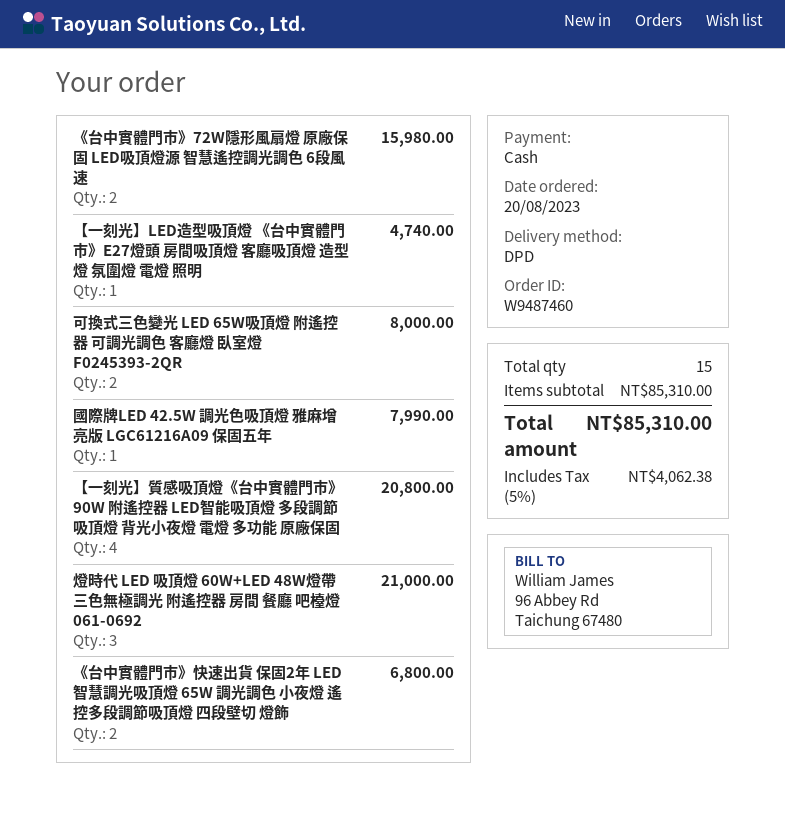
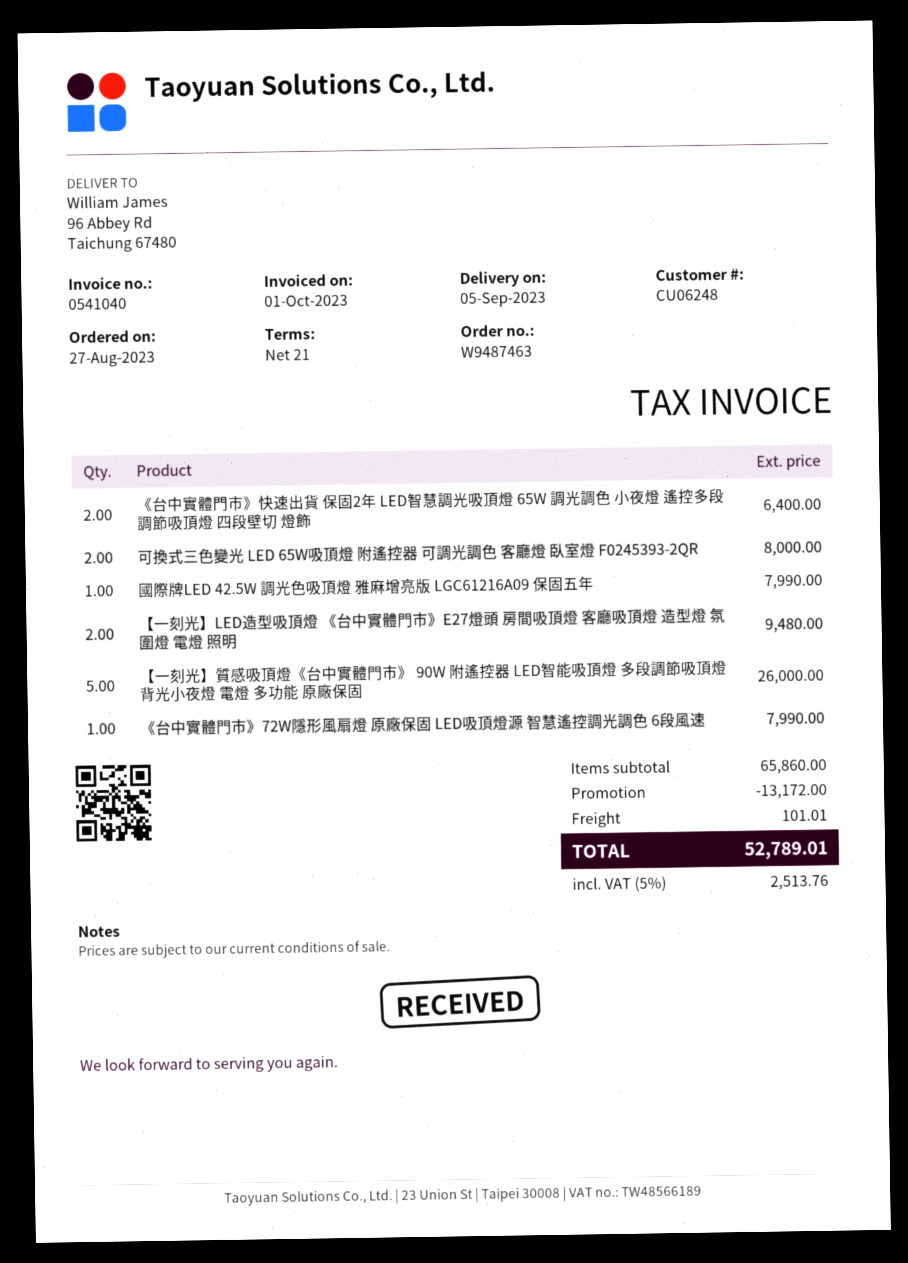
order number: W9487460 -> W9487463
order date: 2023-08-20 -> 2023-08-27
《台中實體門市》72W隱形風扇燈 原廠保固 LED吸頂燈源 智慧遙控調光調色 6段風速: 2 for 15980.00 -> 1 for 7990.00
【一刻光】LED造型吸頂燈 《台中實體門市》E27燈頭 房間吸頂燈 客廳吸頂燈 造型燈 氛圍燈 電燈 照明: 1 for 4740.00 -> 2 for 9480.00
【一刻光】質感吸頂燈《台中實體門市》 90W 附遙控器 LED智能吸頂燈 多段調節吸頂燈 背光小夜燈 電燈 多功能 原廠保固: 4 for 20800.00 -> 5 for 26000.00
燈時代 LED 吸頂燈 60W+LED 48W燈帶 三色無極調光 附遙控器 房間 餐廳 吧檯燈 061-0692: 3 for 21000.00 -> none
《台中實體門市》快速出貨 保固2年 LED智慧調光吸頂燈 65W 調光調色 小夜燈 遙控多段調節吸頂燈 四段壁切 燈飾: 2 for 6800.00 -> 2 for 6400.00
subtotal: 85310.00 -> 65860.00
discount: none -> 13172.00
shipping: none -> 101.01
tax: 5% = 4062.38 -> 5% = 2513.76
total: 85310.00 -> 52789.01

